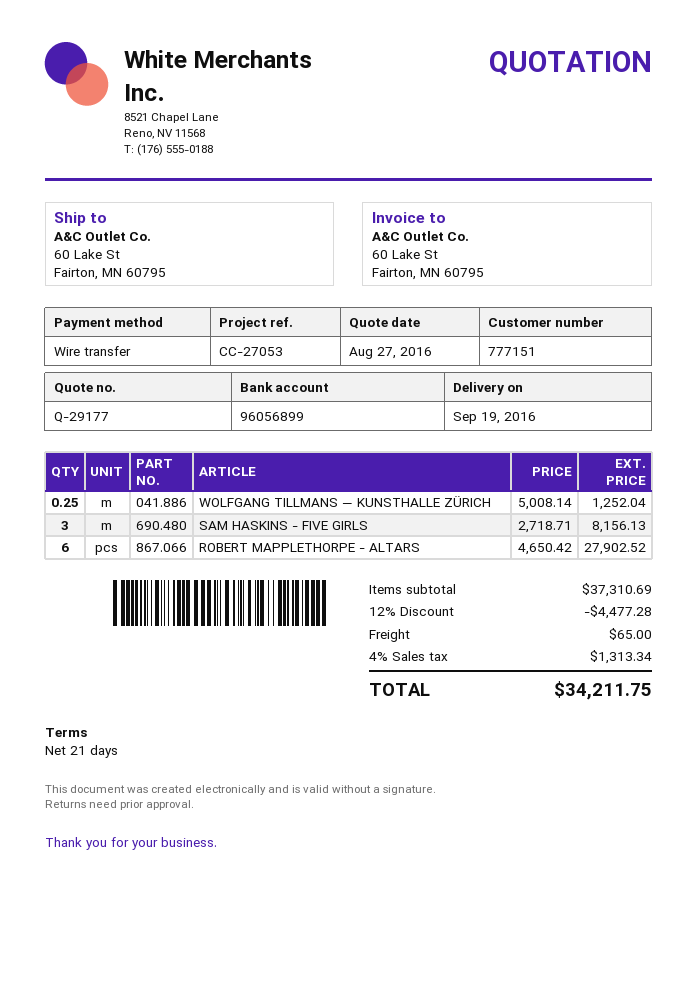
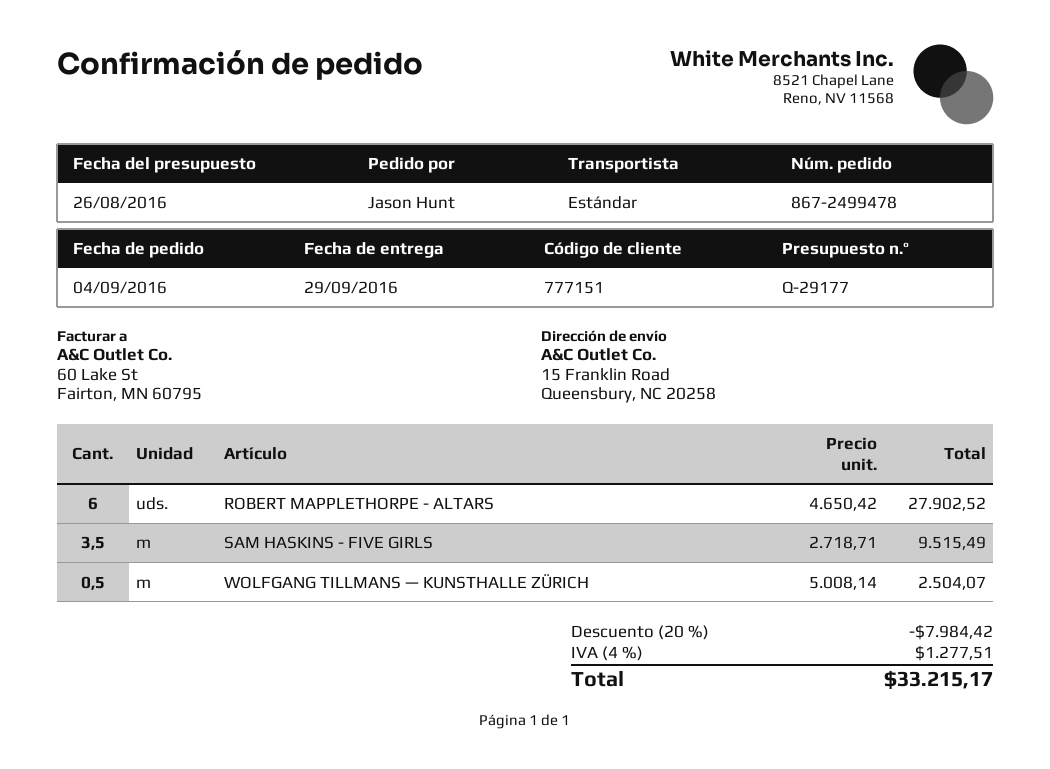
quote date: 2016-08-27 -> 2016-08-26
delivery date: 2016-09-19 -> 2016-09-29
ship to: 60 Lake St, Fairton, MN 60795 -> 15 Franklin Road, Queensbury, NC 20258
WOLFGANG TILLMANS — KUNSTHALLE ZÜRICH: 0.25 x 5008.14 = 1252.04 -> 0.5 x 5008.14 = 2504.07
SAM HASKINS - FIVE GIRLS: 3 x 2718.71 = 8156.13 -> 3.5 x 2718.71 = 9515.49
discount: 12% = 4477.28 -> 20% = 7984.42
shipping: 65.00 -> none
tax: 4% = 1313.34 -> 4% = 1277.51
total: 34211.75 -> 33215.17

